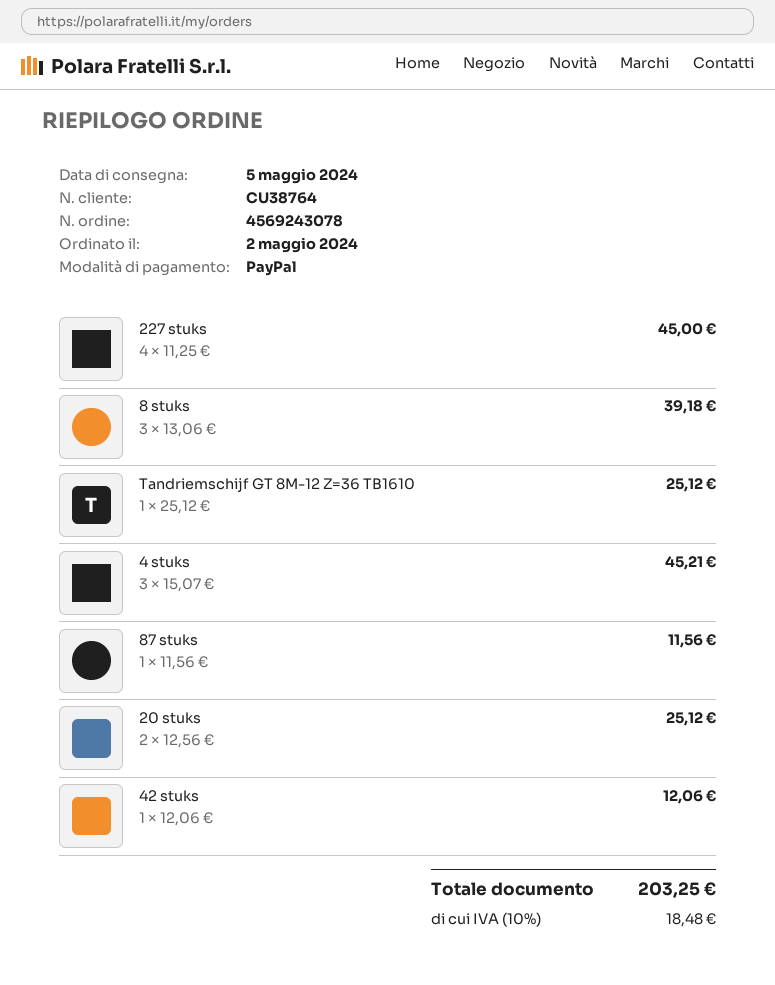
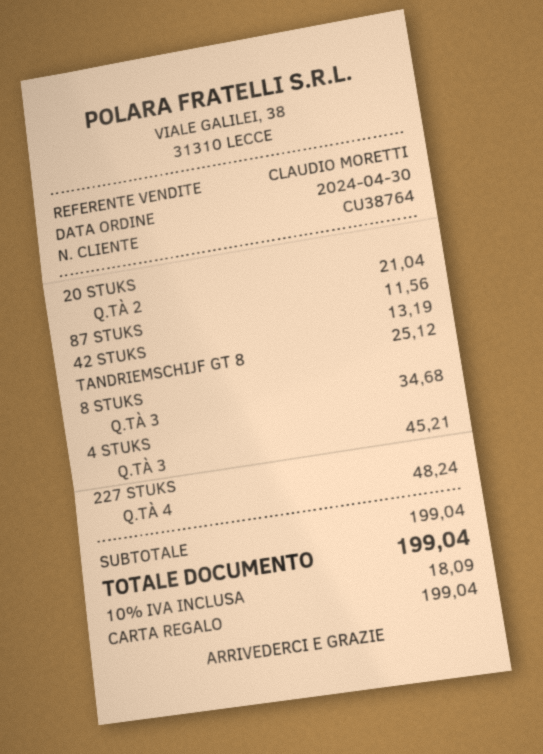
order date: 2024-05-02 -> 2024-04-30
payment method: PayPal -> gift card
227 stuks: 4 for 45.00 -> 4 for 48.24
8 stuks: 3 for 39.18 -> 3 for 34.68
20 stuks: 2 for 25.12 -> 2 for 21.04
42 stuks: 1 for 12.06 -> 1 for 13.19
tax: 10% = 18.48 -> 10% = 18.09
total: 203.25 -> 199.04

